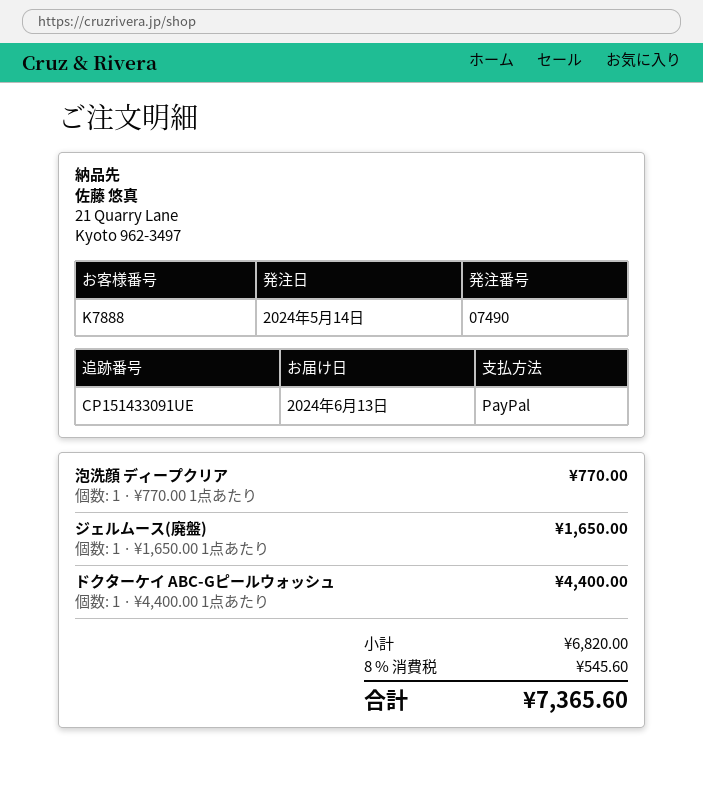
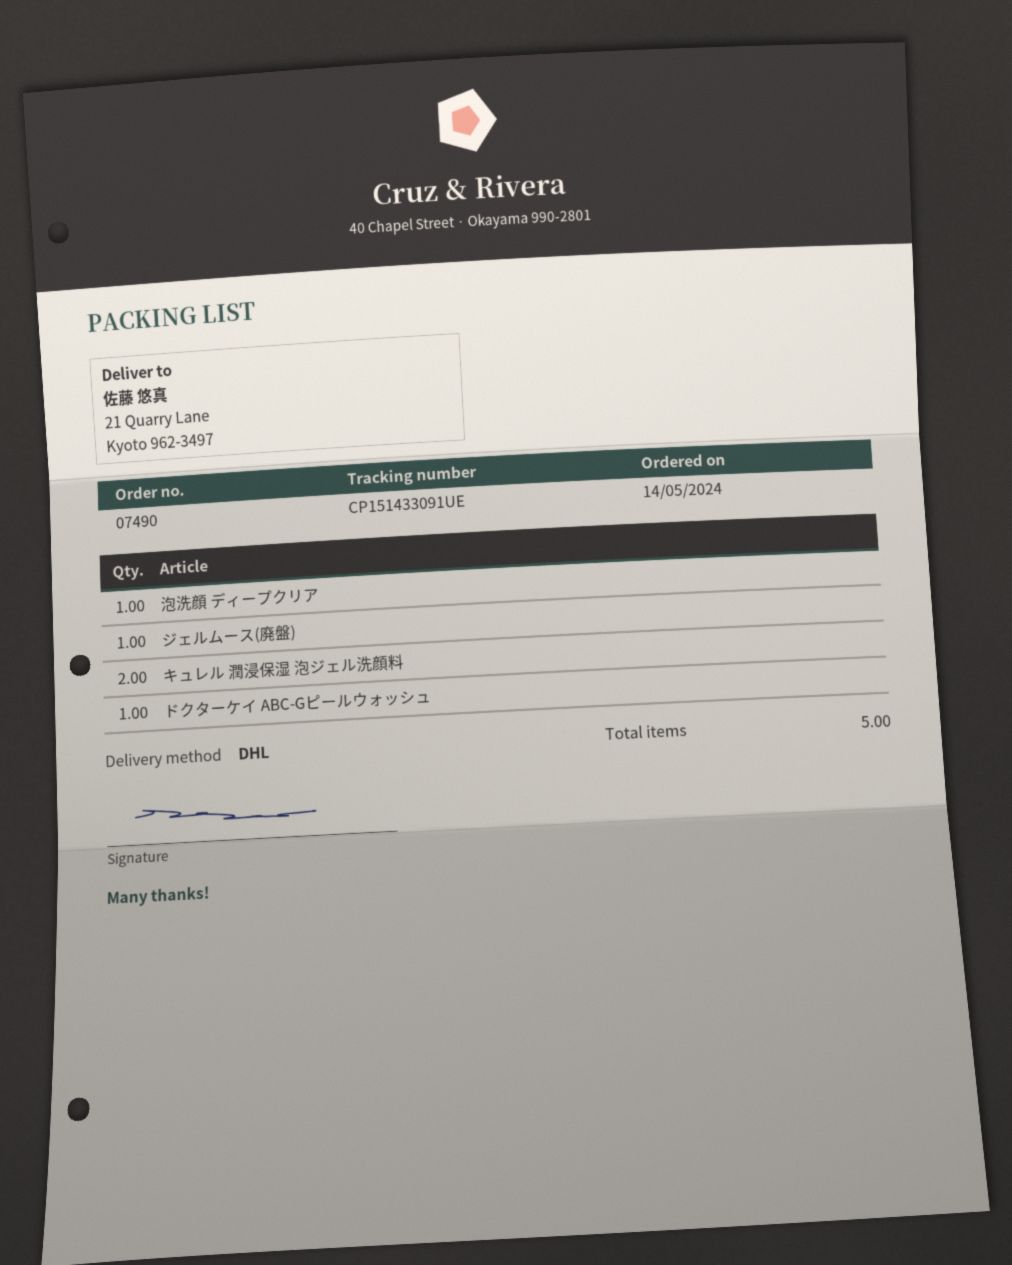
キュレル 潤浸保湿 泡ジェル洗顔料: none -> 2

